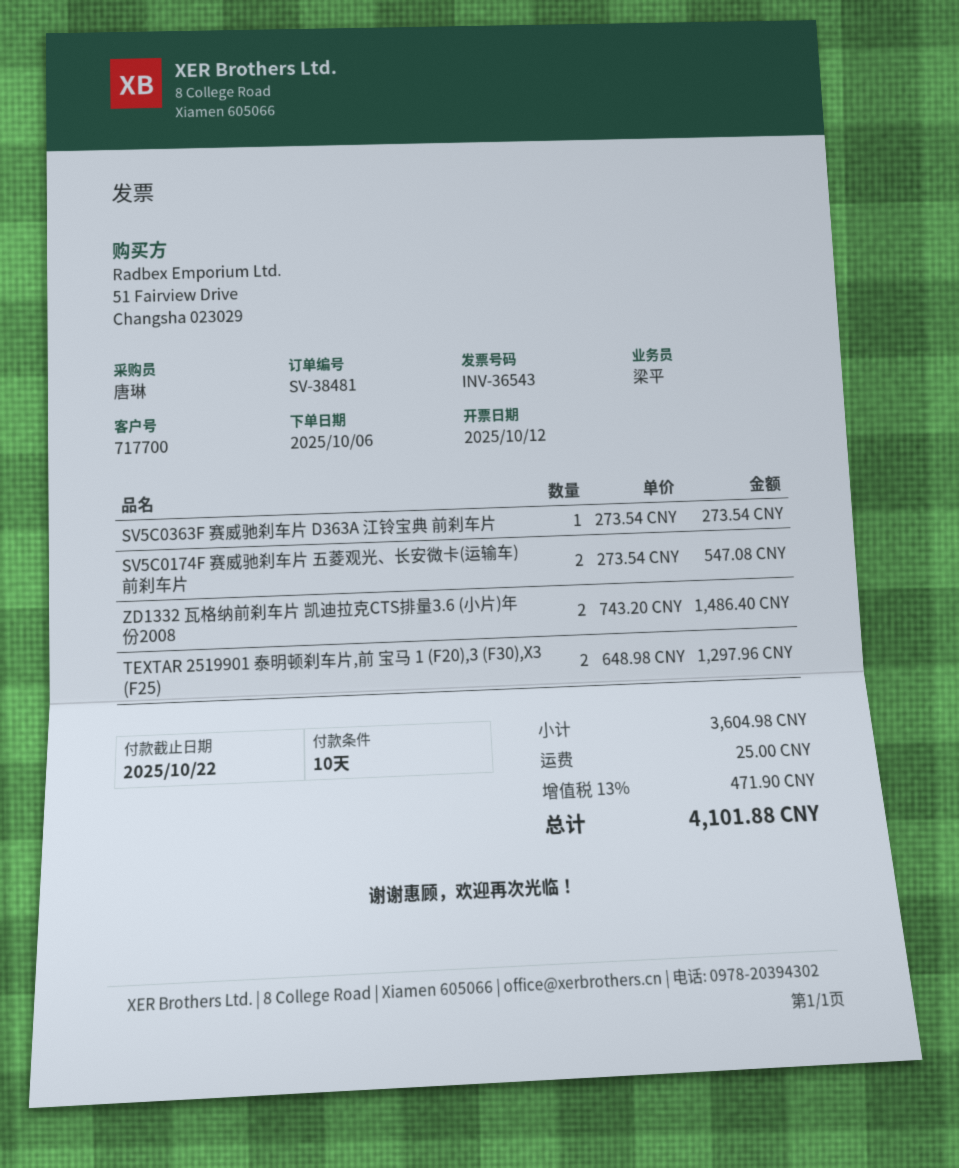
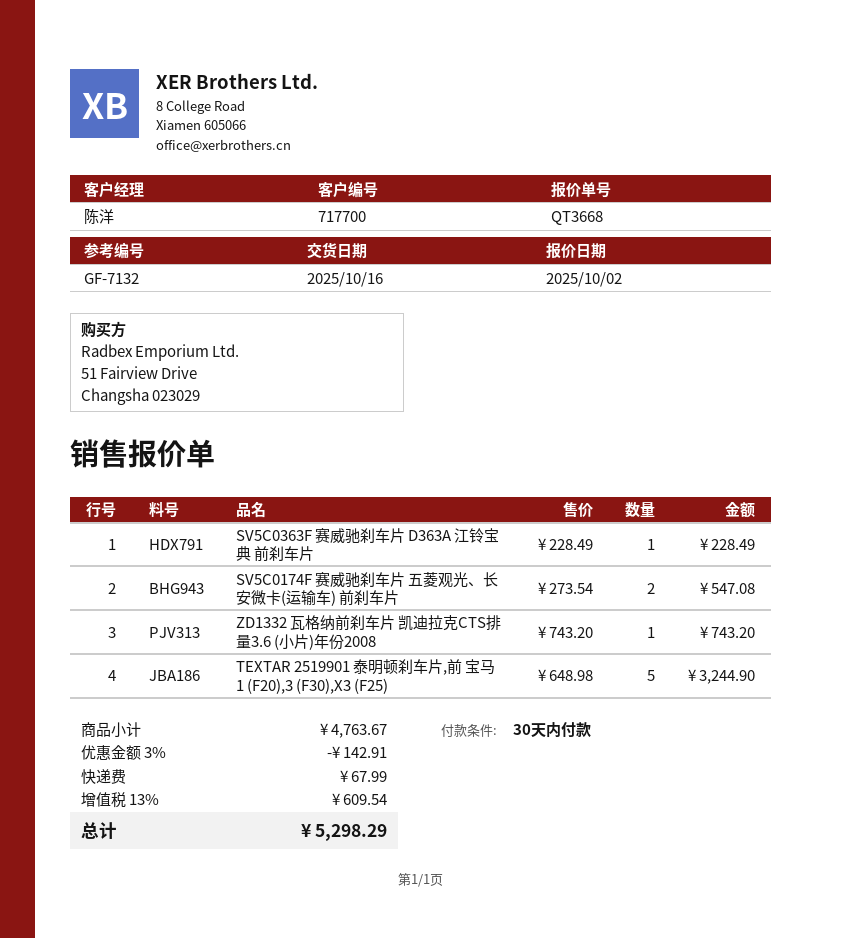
payment terms: 10 days -> 30 days
sales rep: 梁平 -> 陈洋
SV5C0363F 赛威驰刹车片 D363A 江铃宝典 前刹车片: 1 x 273.54 = 273.54 -> 1 x 228.49 = 228.49
ZD1332 瓦格纳前刹车片 凯迪拉克CTS排量3.6 (小片)年份2008: 2 x 743.20 = 1486.40 -> 1 x 743.20 = 743.20
TEXTAR 2519901 泰明顿刹车片,前 宝马 1 (F20),3 (F30),X3 (F25): 2 x 648.98 = 1297.96 -> 5 x 648.98 = 3244.90
subtotal: 3604.98 -> 4763.67
discount: none -> 3% = 142.91
shipping: 25.00 -> 67.99
tax: 13% = 471.90 -> 13% = 609.54
total: 4101.88 -> 5298.29

